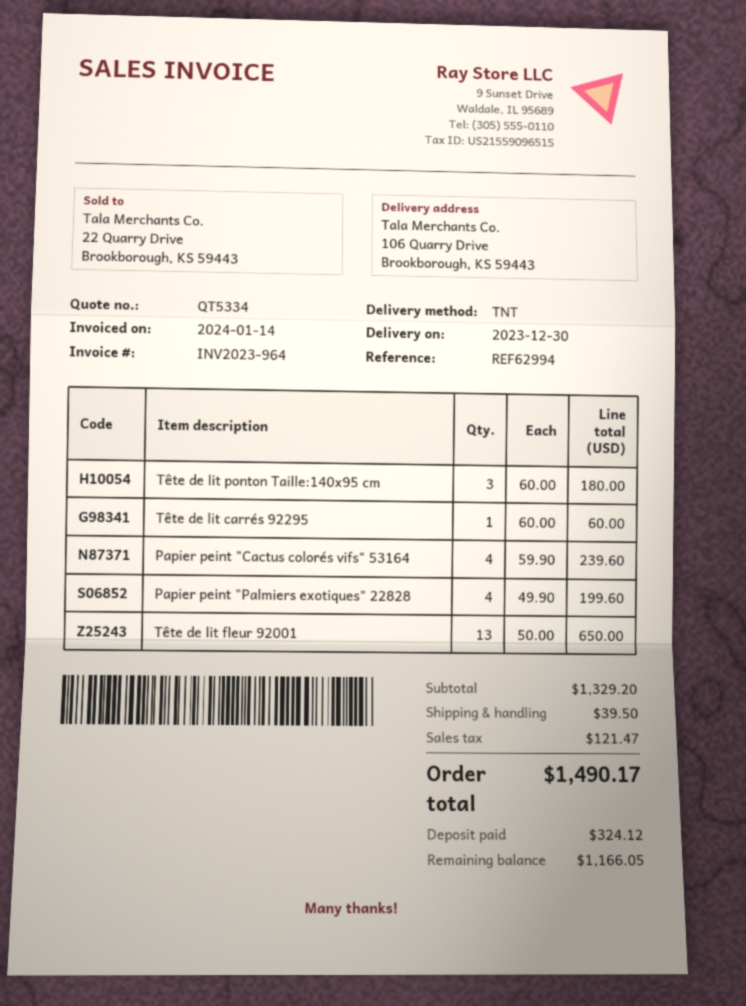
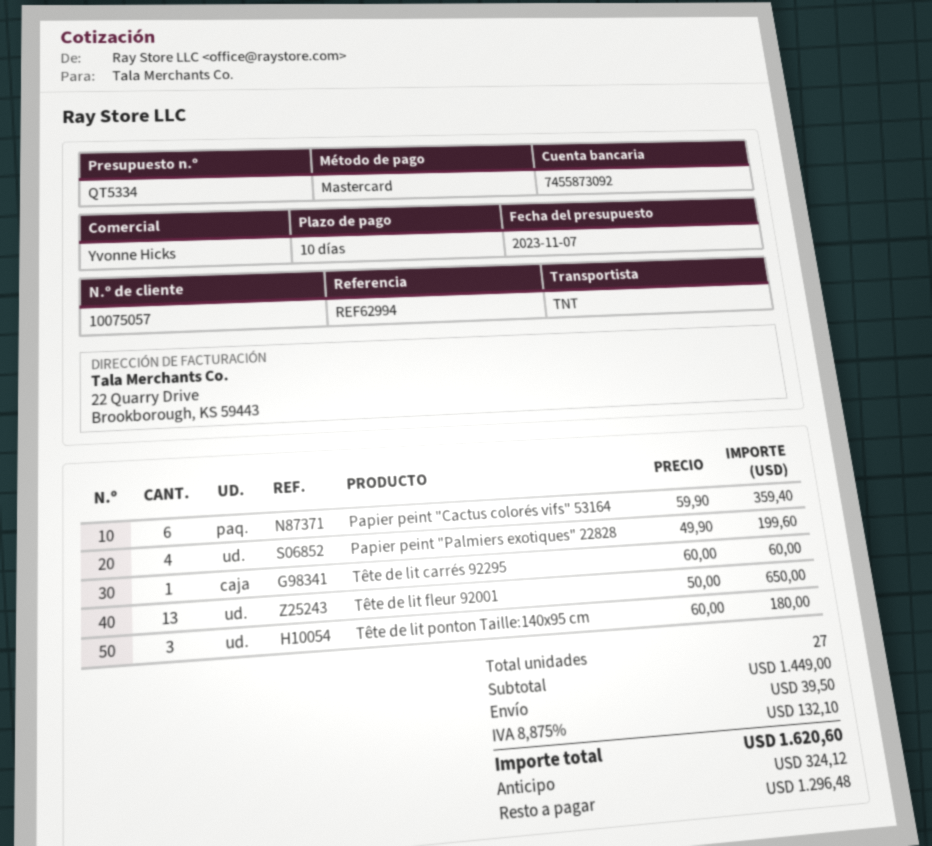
Papier peint "Cactus colorés vifs" 53164: 4 x 59.90 = 239.60 -> 6 x 59.90 = 359.40
subtotal: 1329.20 -> 1449.00
tax: 121.47 -> 132.10
total: 1490.17 -> 1620.60
balance: 1166.05 -> 1296.48

